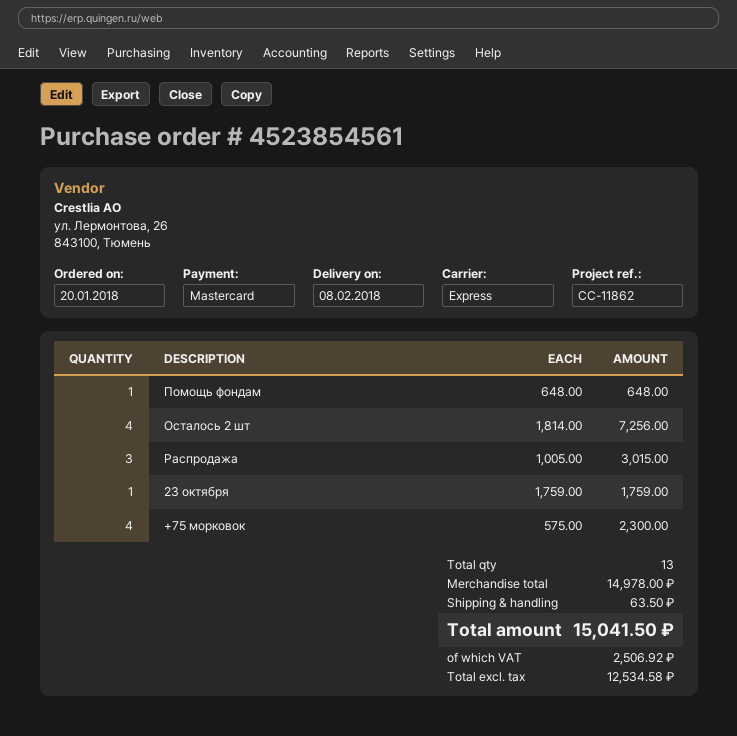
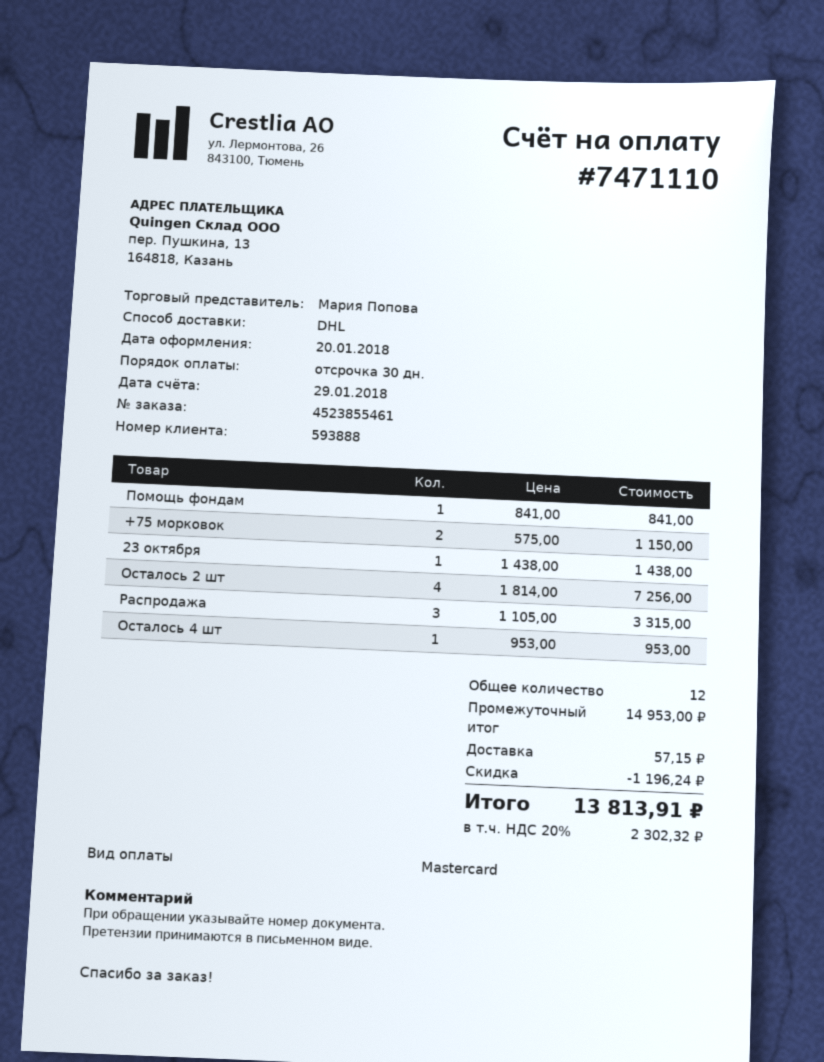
order number: 4523854561 -> 4523855461
shipping method: express -> DHL
Помощь фондам: 1 x 648.00 = 648.00 -> 1 x 841.00 = 841.00
Распродажа: 3 x 1005.00 = 3015.00 -> 3 x 1105.00 = 3315.00
23 октября: 1 x 1759.00 = 1759.00 -> 1 x 1438.00 = 1438.00
+75 морковок: 4 x 575.00 = 2300.00 -> 2 x 575.00 = 1150.00
Осталось 4 шт: none -> 1 x 953.00 = 953.00
total quantity: 13 -> 12
subtotal: 14978.00 -> 14953.00
discount: none -> 1196.24
shipping: 63.50 -> 57.15
tax: 2506.92 -> 2302.32
total: 15041.50 -> 13813.91

